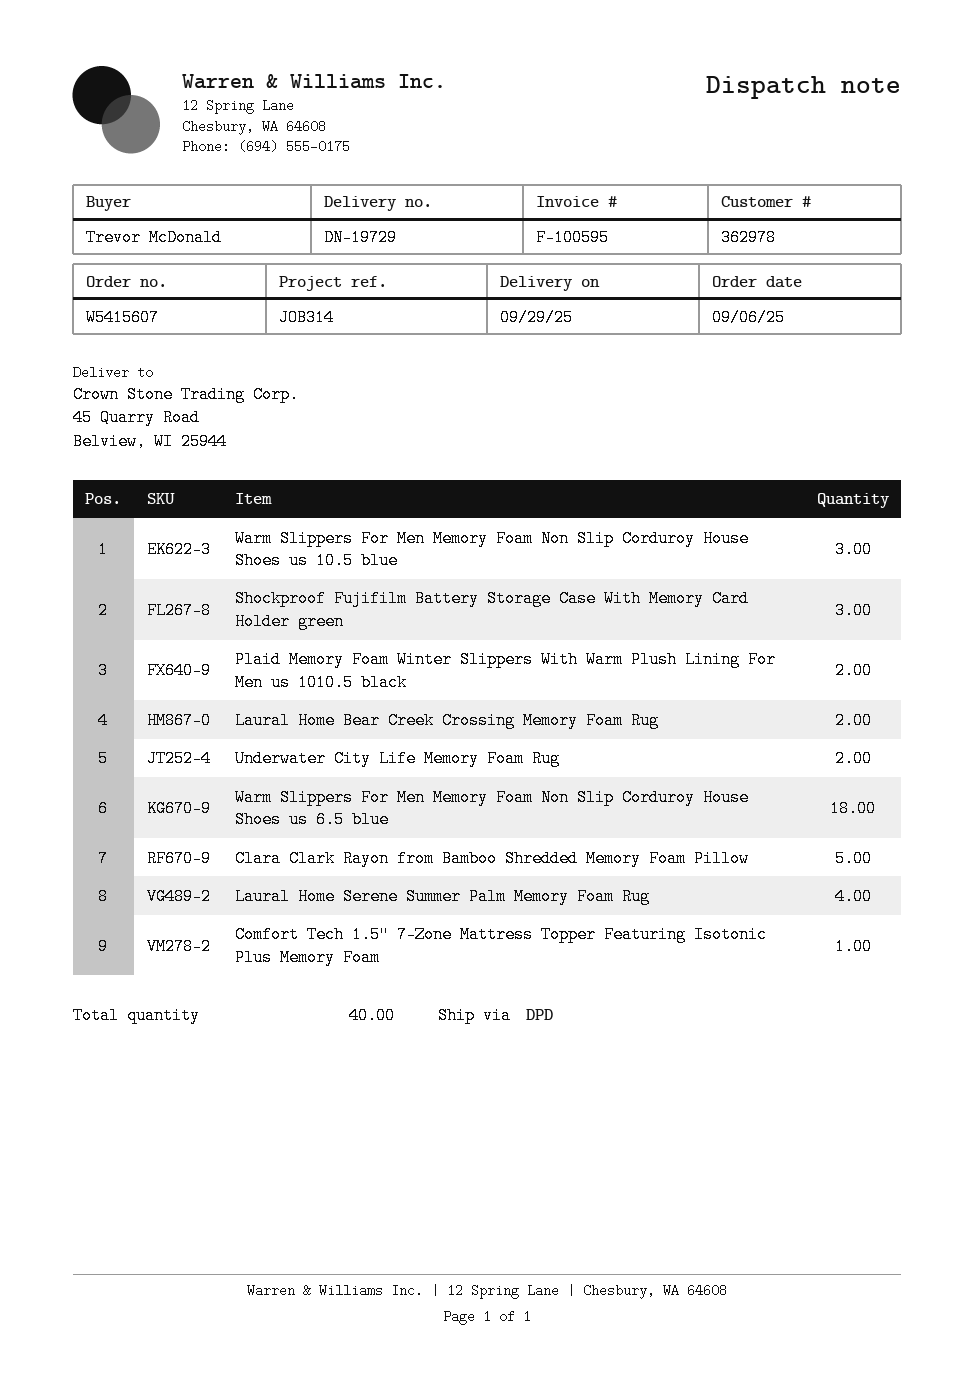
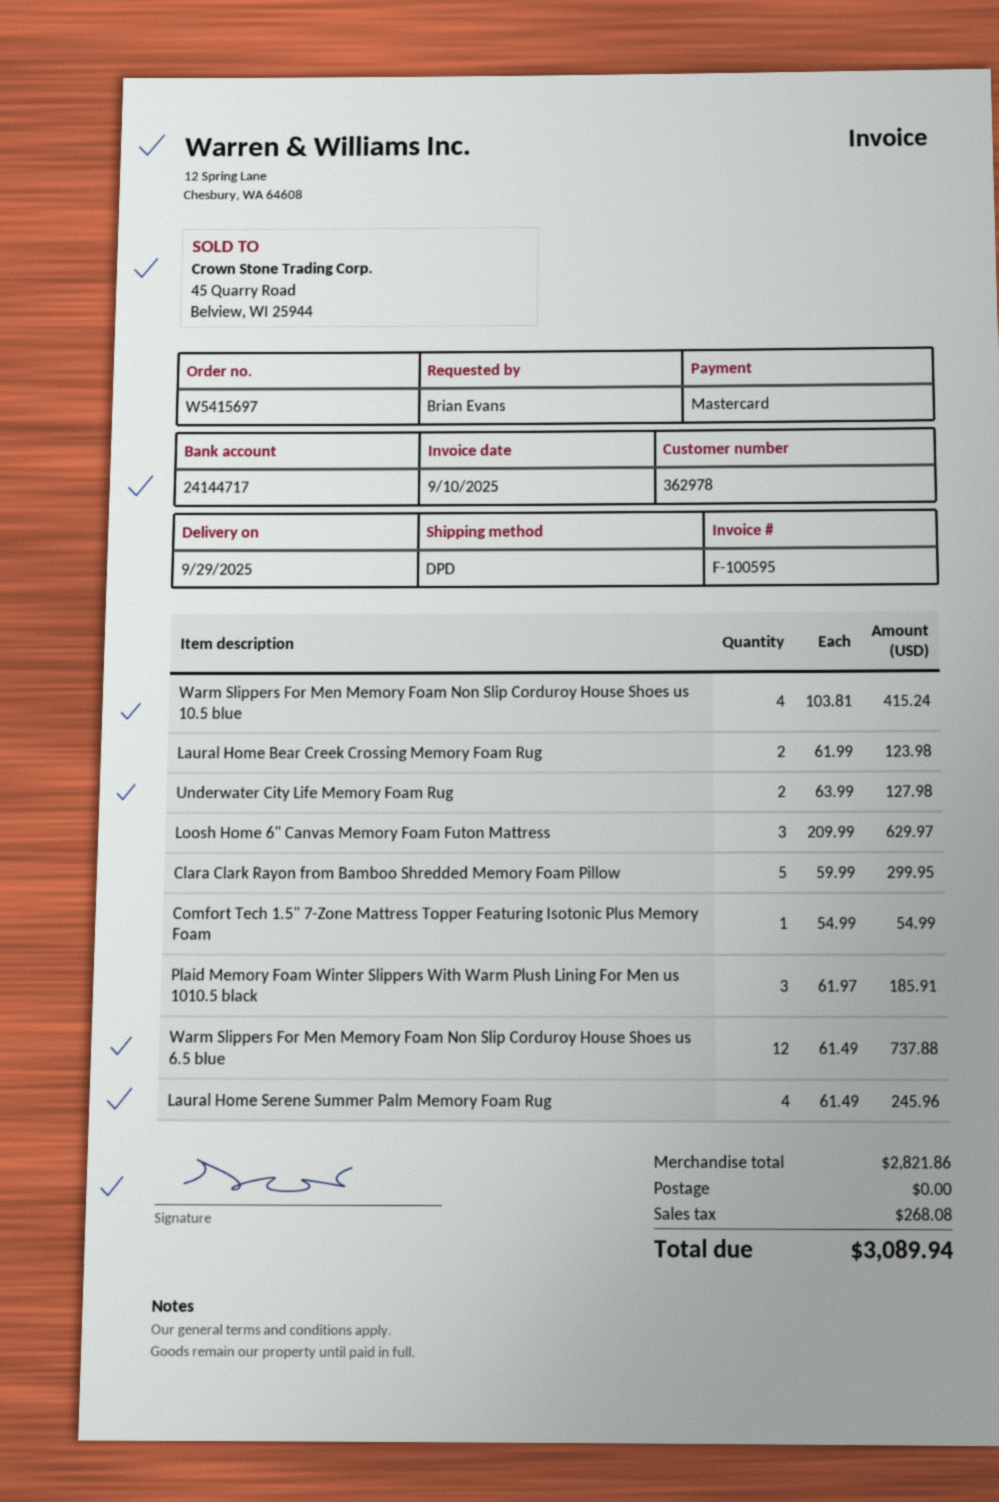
order number: W5415607 -> W5415697
ordered by: Trevor McDonald -> Brian Evans
Warm Slippers For Men Memory Foam Non Slip Corduroy House Shoes us 10.5 blue: 3 -> 4
Shockproof Fujifilm Battery Storage Case With Memory Card Holder green: 3 -> none
Plaid Memory Foam Winter Slippers With Warm Plush Lining For Men us 1010.5 black: 2 -> 3
Warm Slippers For Men Memory Foam Non Slip Corduroy House Shoes us 6.5 blue: 18 -> 12
Loosh Home 6" Canvas Memory Foam Futon Mattress: none -> 3

